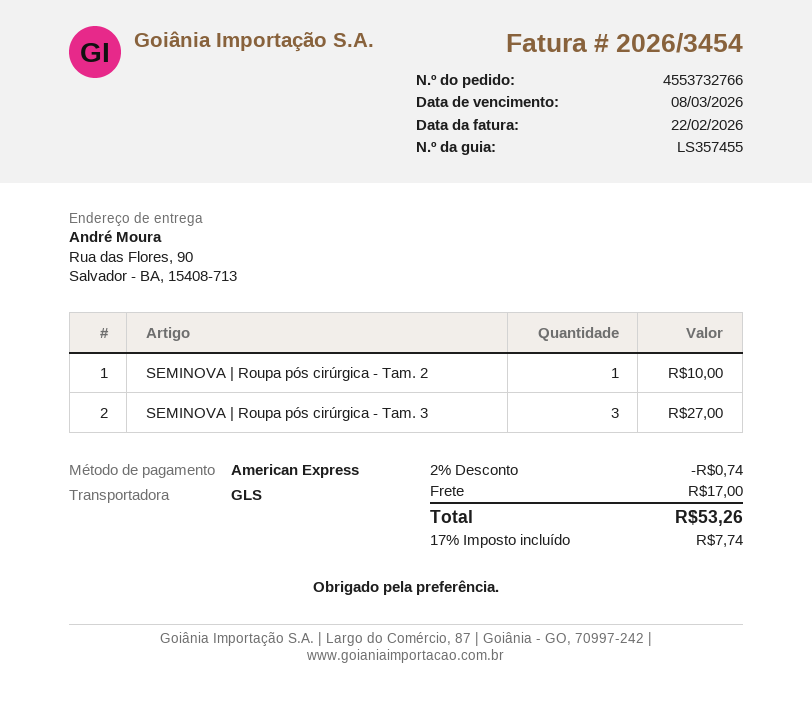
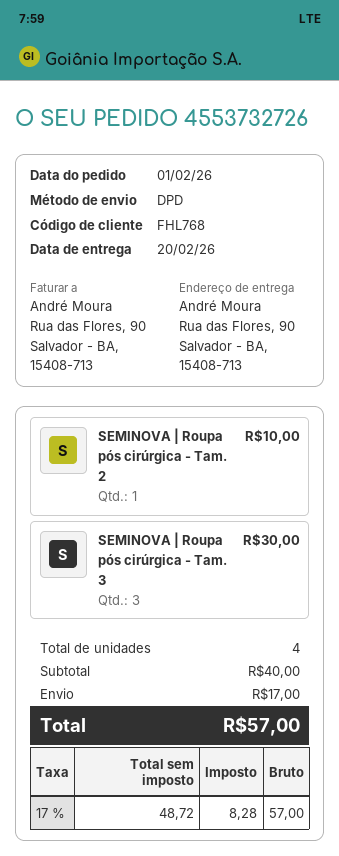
order number: 4553732766 -> 4553732726
shipping method: GLS -> DPD
SEMINOVA | Roupa pós cirúrgica - Tam. 3: 3 for 27.00 -> 3 for 30.00
discount: 2% = 0.74 -> none
tax: 17% = 7.74 -> 17% = 8.28
total: 53.26 -> 57.00

